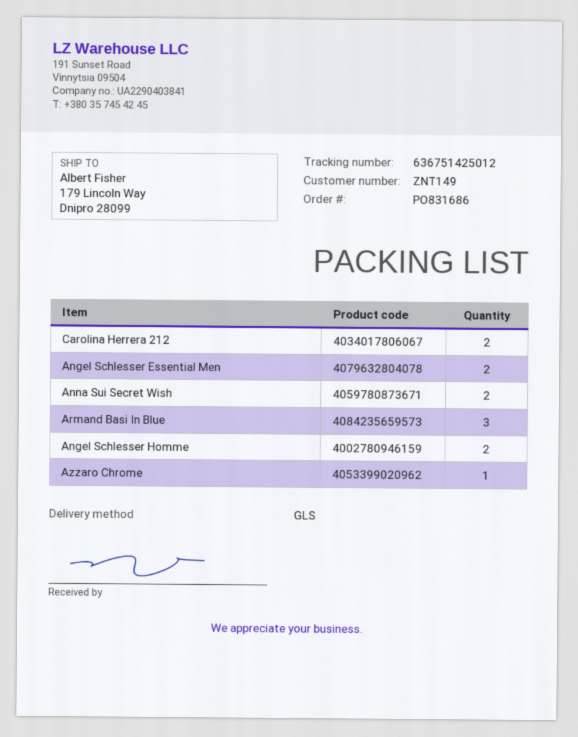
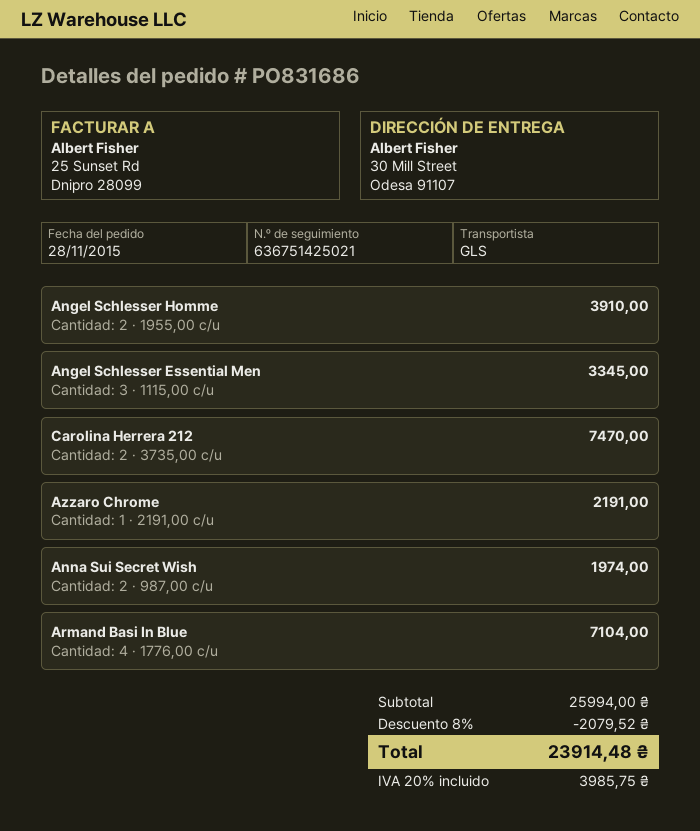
tracking number: 636751425012 -> 636751425021
ship to: 179 Lincoln Way, Dnipro 28099 -> 30 Mill Street, Odesa 91107
Angel Schlesser Essential Men: 2 -> 3
Armand Basi In Blue: 3 -> 4

